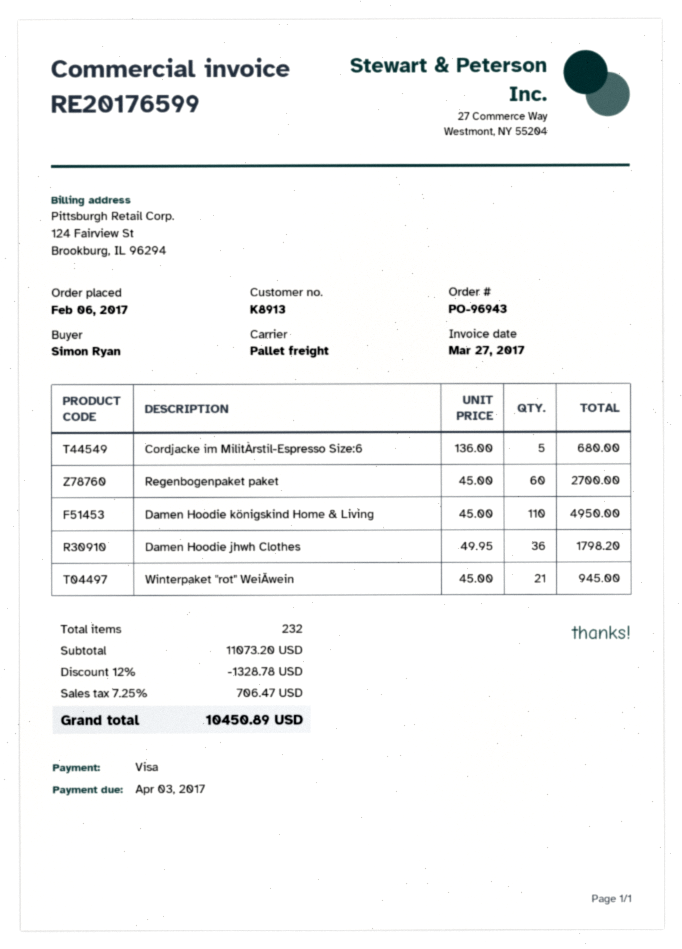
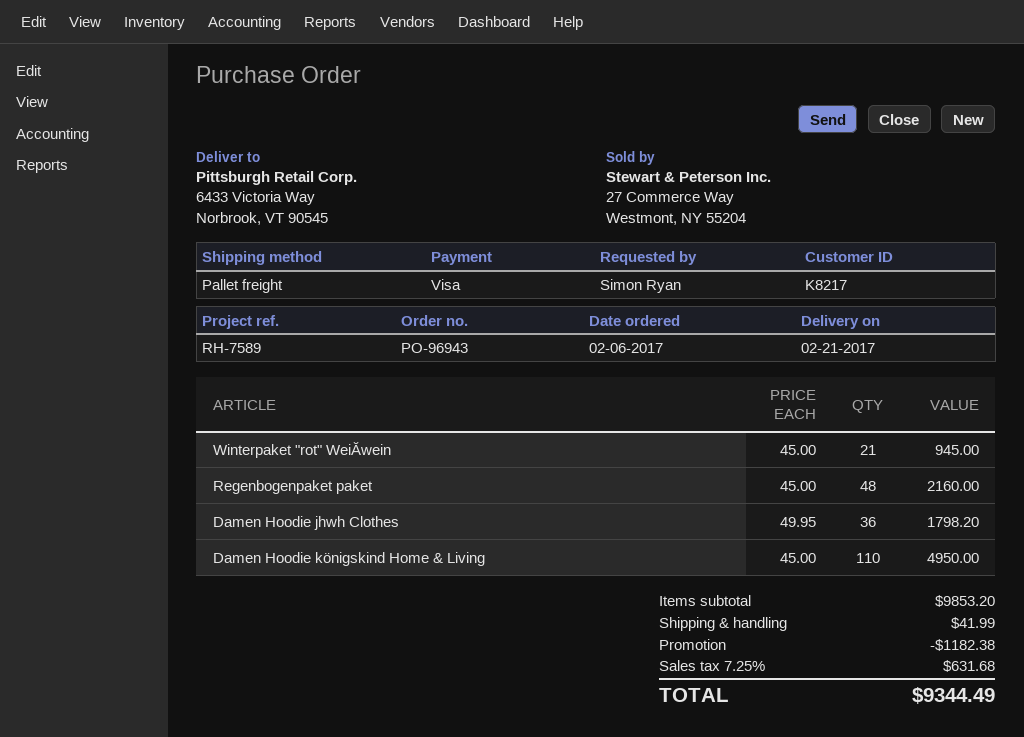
customer number: K8913 -> K8217
Cordjacke im MilitÀrstil-Espresso Size:6: 5 x 136.00 = 680.00 -> none
Regenbogenpaket paket: 60 x 45.00 = 2700.00 -> 48 x 45.00 = 2160.00
subtotal: 11073.20 -> 9853.20
discount: 1328.78 -> 1182.38
shipping: none -> 41.99
tax: 7.25% = 706.47 -> 7.25% = 631.68
total: 10450.89 -> 9344.49

